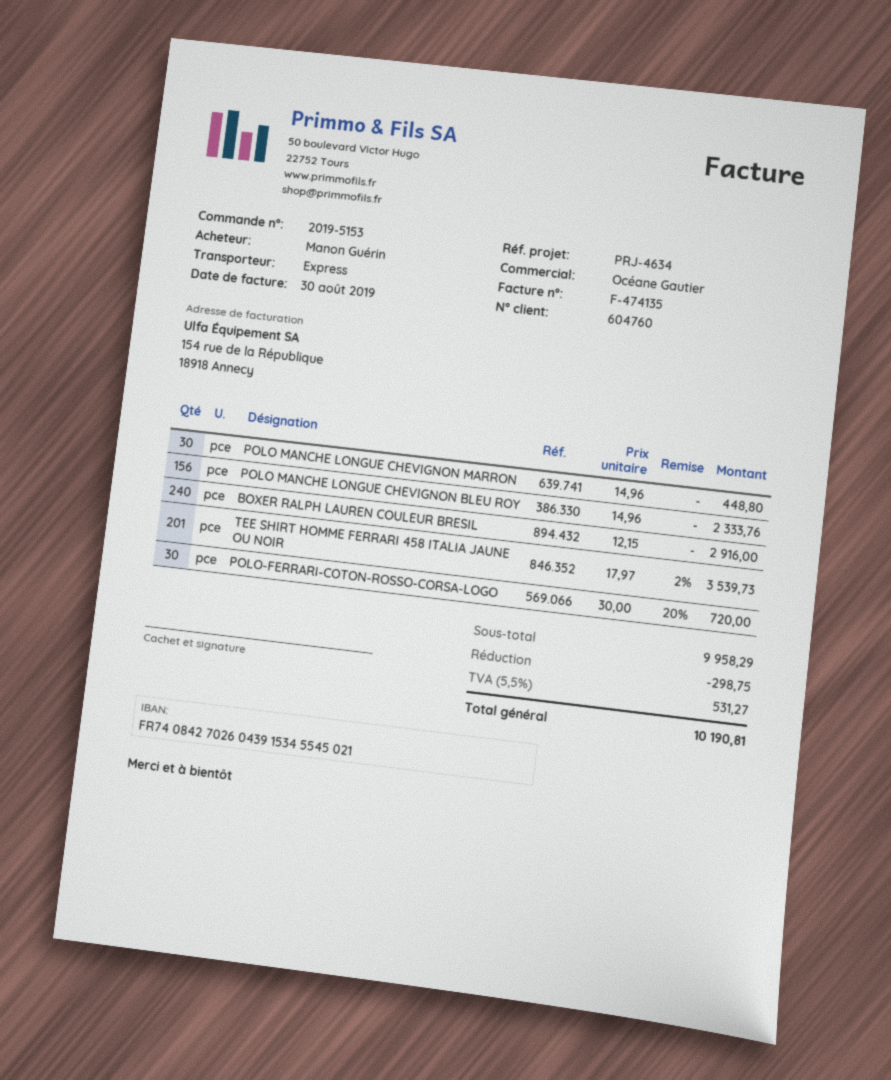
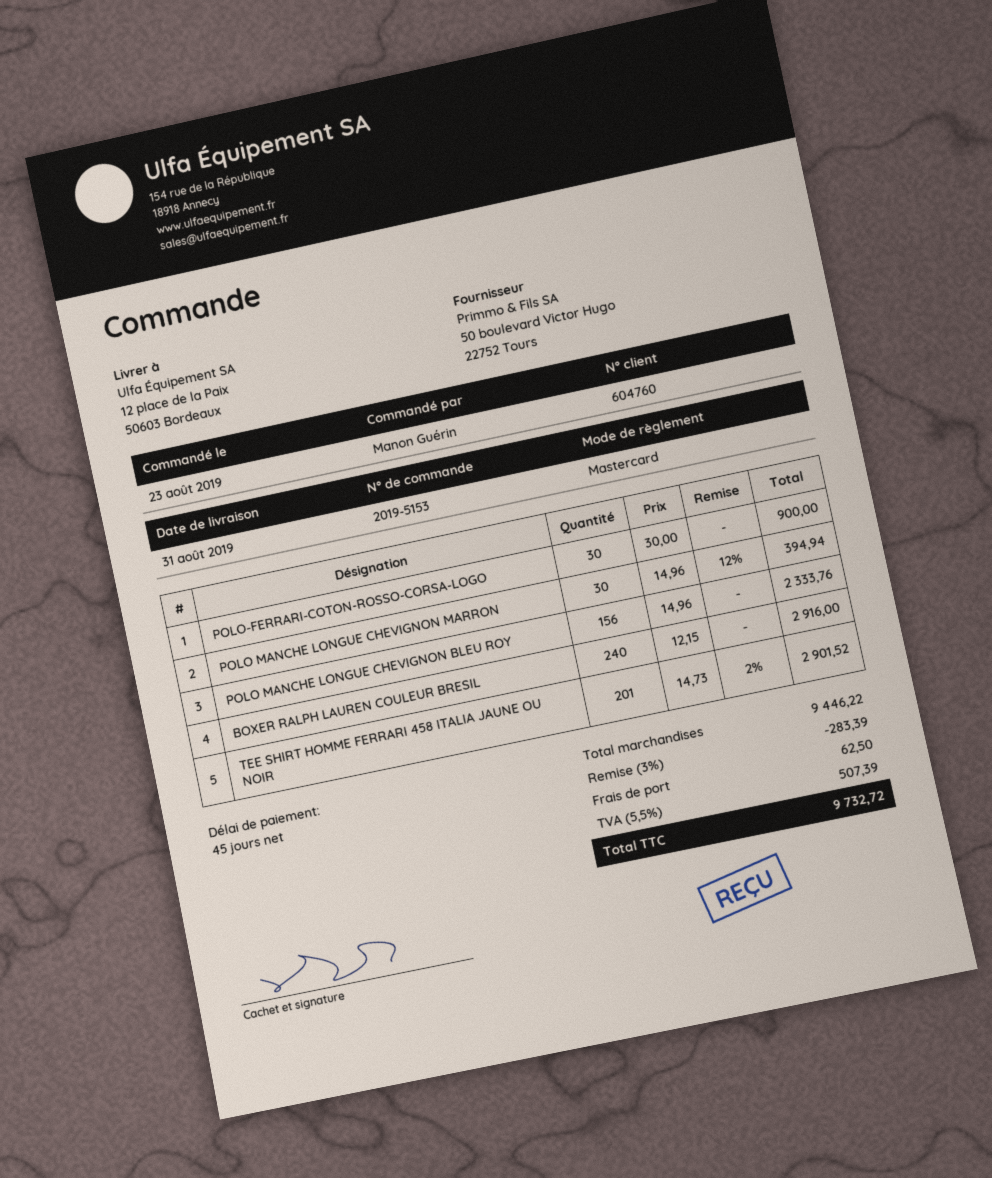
POLO MANCHE LONGUE CHEVIGNON MARRON: 30 x 14.96 = 448.80 -> 30 x 14.96 - 12% = 394.94
TEE SHIRT HOMME FERRARI 458 ITALIA JAUNE OU NOIR: 201 x 17.97 - 2% = 3539.73 -> 201 x 14.73 - 2% = 2901.52
POLO-FERRARI-COTON-ROSSO-CORSA-LOGO: 30 x 30.00 - 20% = 720.00 -> 30 x 30.00 = 900.00
subtotal: 9958.29 -> 9446.22
discount: 298.75 -> 283.39
shipping: none -> 62.50
tax: 5.5% = 531.27 -> 5.5% = 507.39
total: 10190.81 -> 9732.72

